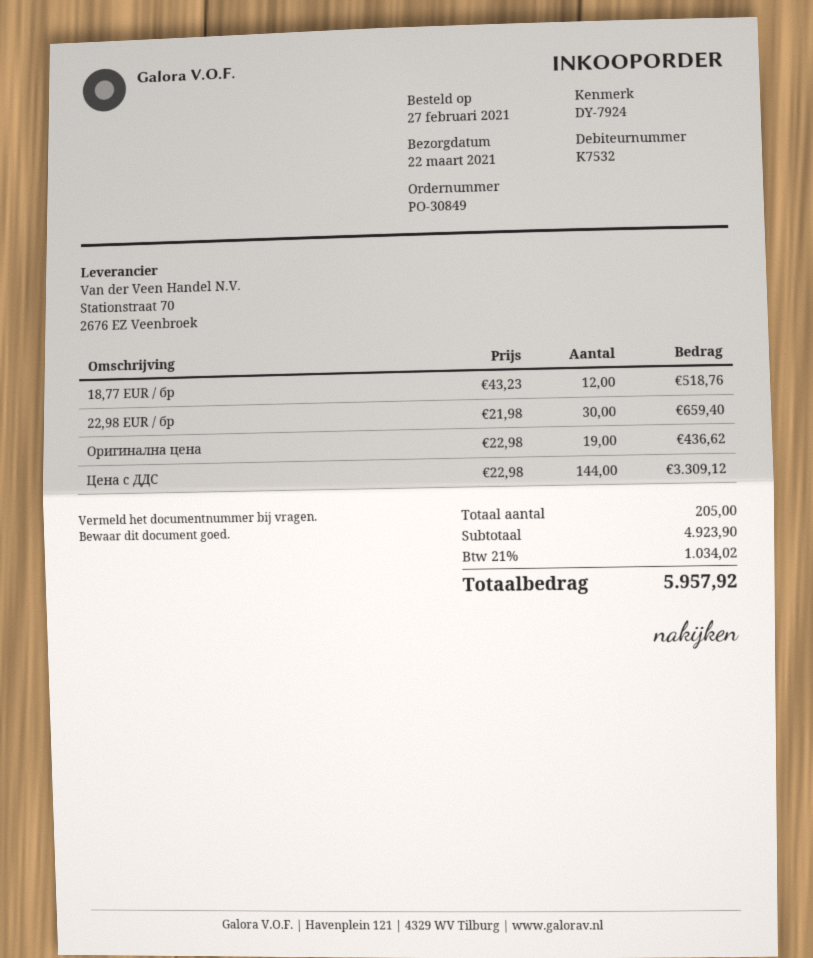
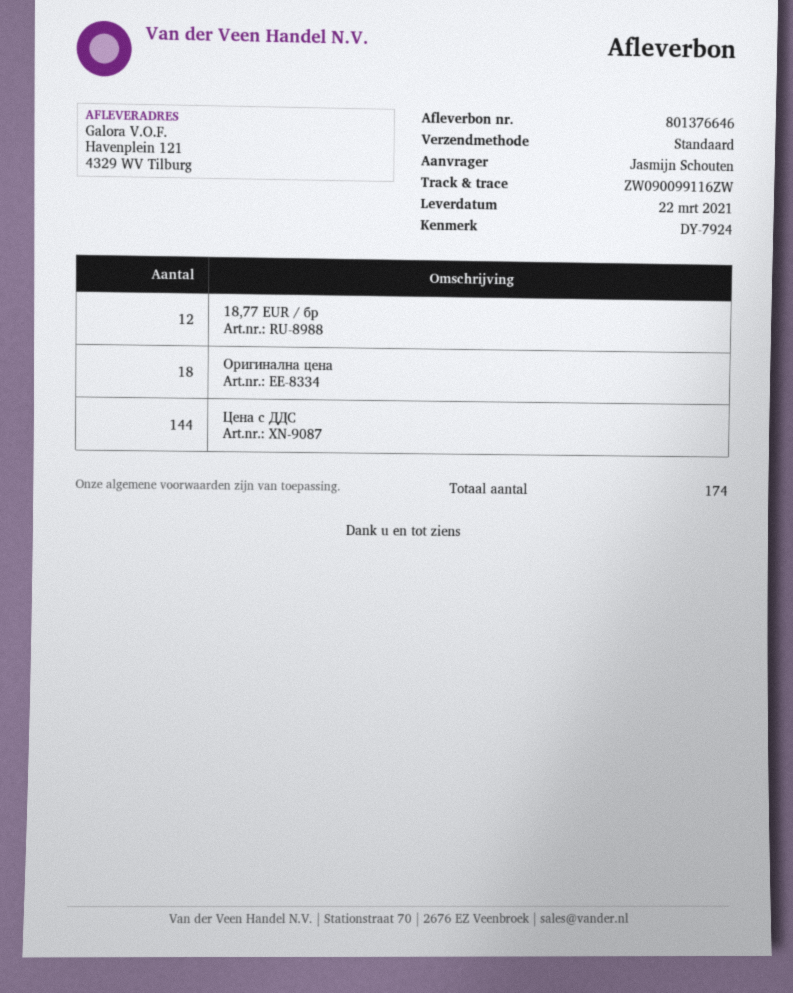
22,98 EUR / бр: 30 -> none
Оригинална цена: 19 -> 18
total quantity: 205 -> 174

